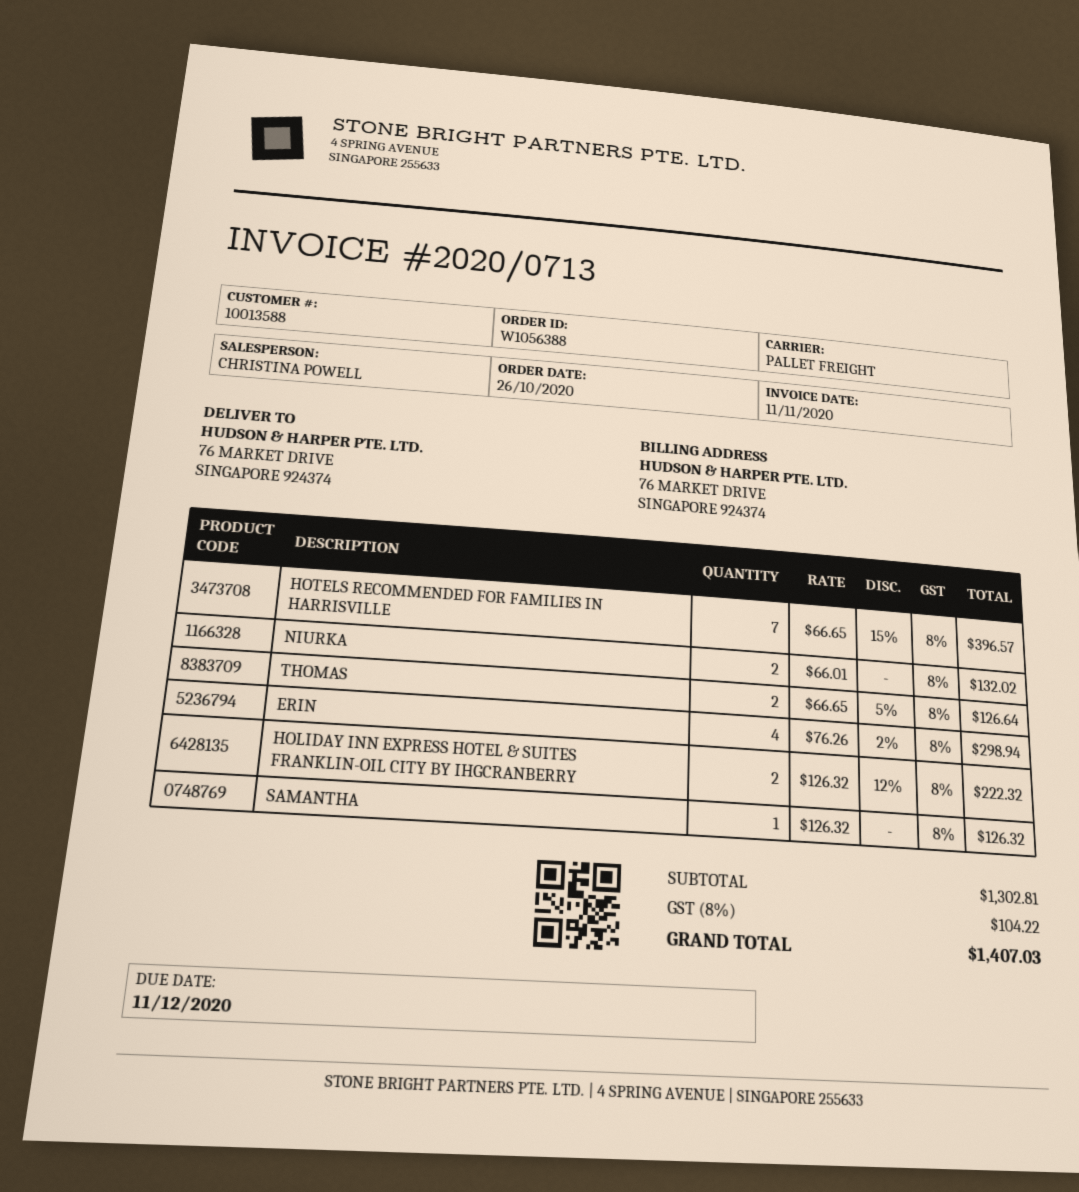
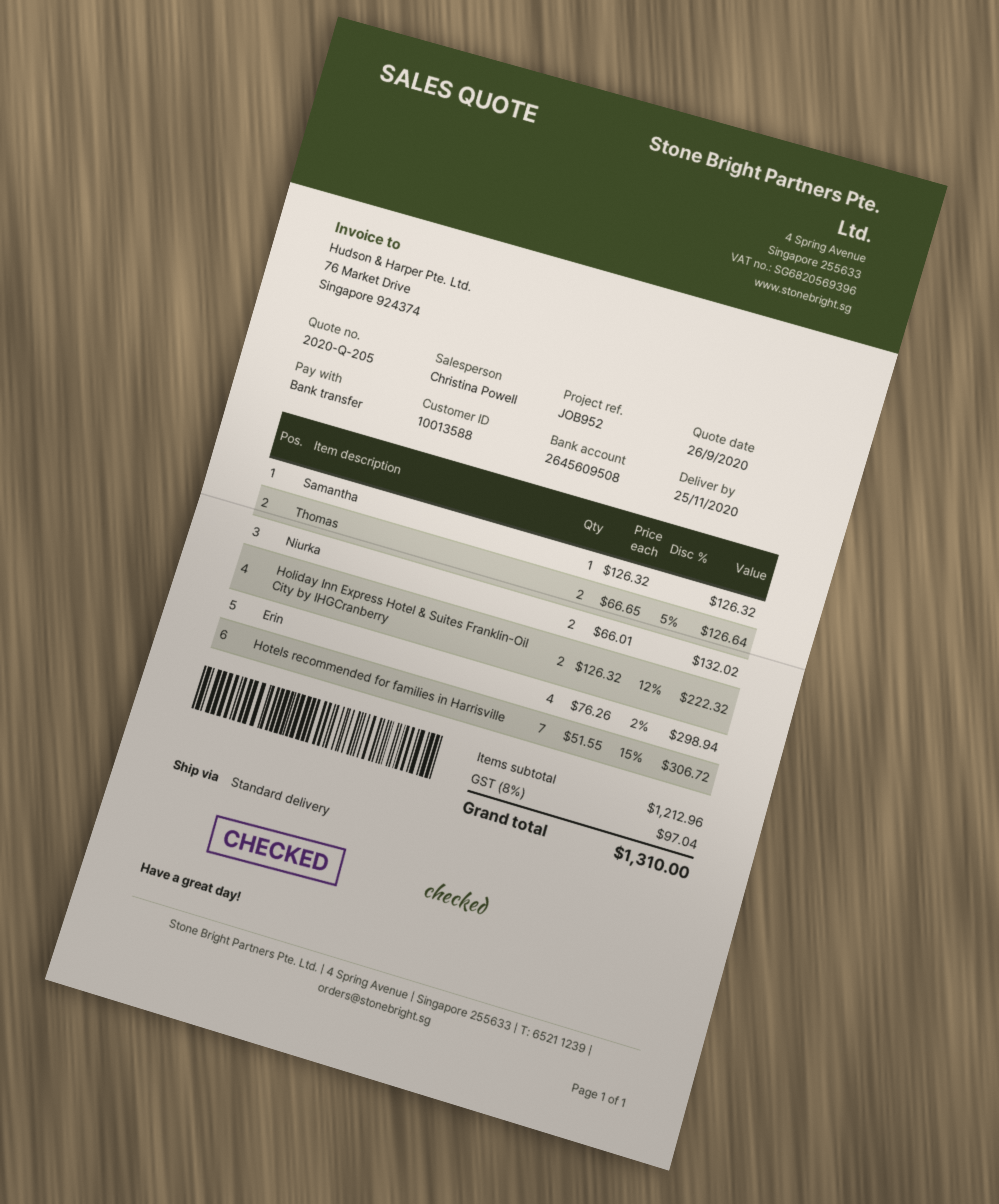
shipping method: pallet freight -> standard
HOTELS RECOMMENDED FOR FAMILIES IN HARRISVILLE: 7 x 66.65 - 15% = 396.57 -> 7 x 51.55 - 15% = 306.72
subtotal: 1302.81 -> 1212.96
tax: 8% = 104.22 -> 8% = 97.04
total: 1407.03 -> 1310.00

